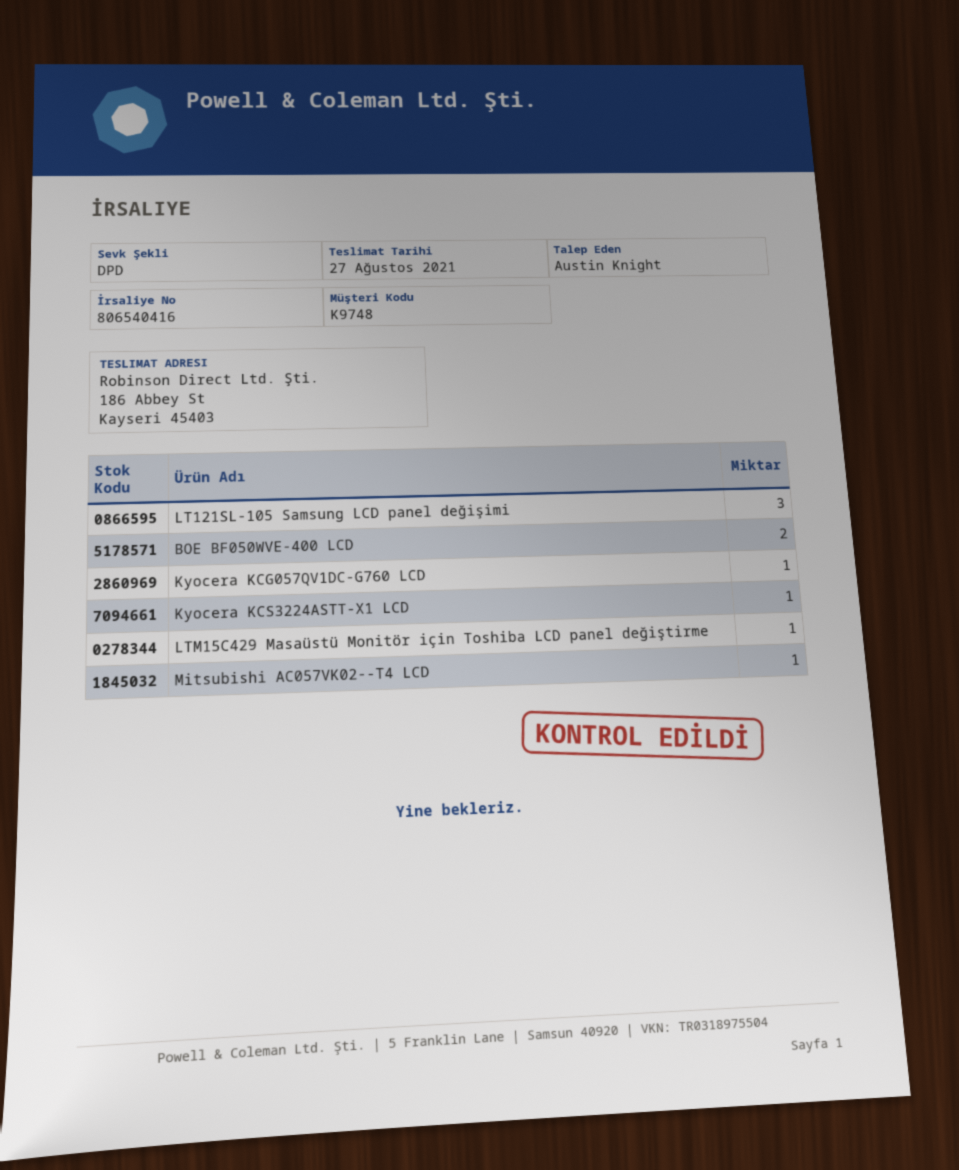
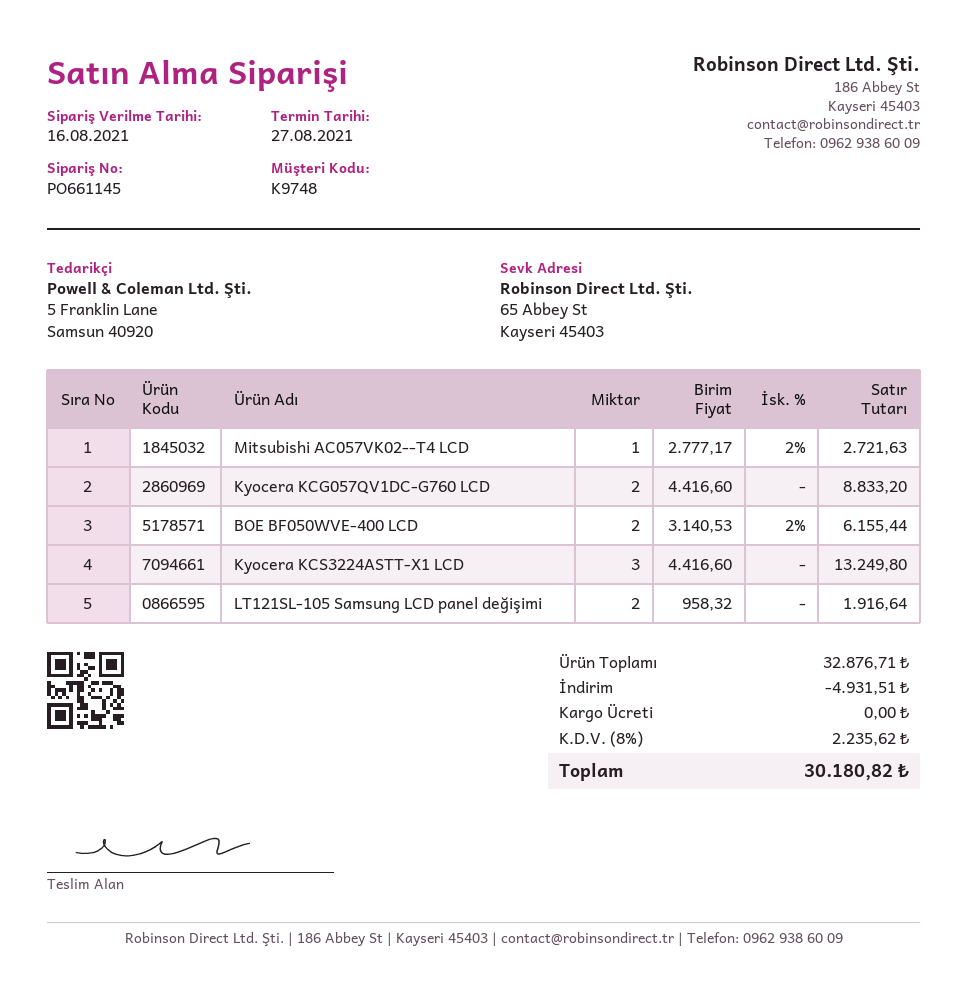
ship to: 186 Abbey St, Kayseri 45403 -> 65 Abbey St, Kayseri 45403
LT121SL-105 Samsung LCD panel değişimi: 3 -> 2
Kyocera KCG057QV1DC-G760 LCD: 1 -> 2
Kyocera KCS3224ASTT-X1 LCD: 1 -> 3
LTM15C429 Masaüstü Monitör için Toshiba LCD panel değiştirme: 1 -> none

